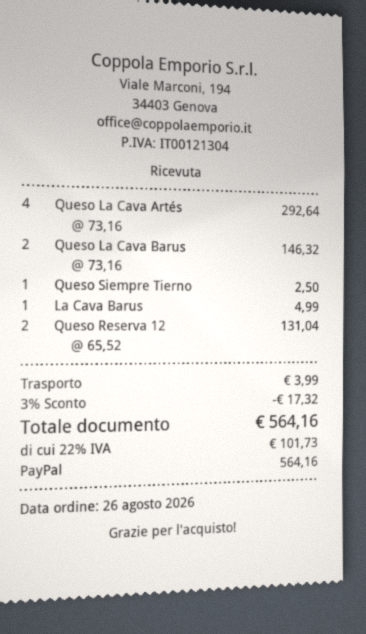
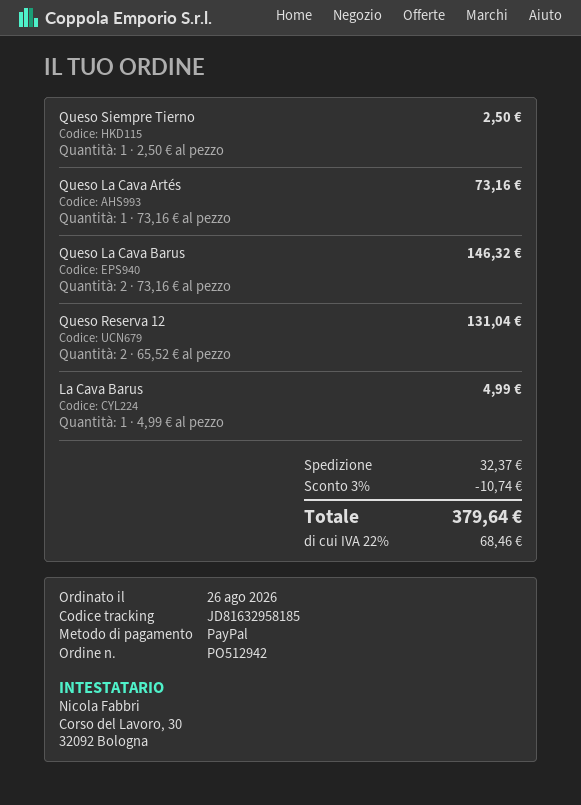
Queso La Cava Artés: 4 x 73.16 = 292.64 -> 1 x 73.16 = 73.16
discount: 3% = 17.32 -> 3% = 10.74
shipping: 3.99 -> 32.37
tax: 22% = 101.73 -> 22% = 68.46
total: 564.16 -> 379.64

